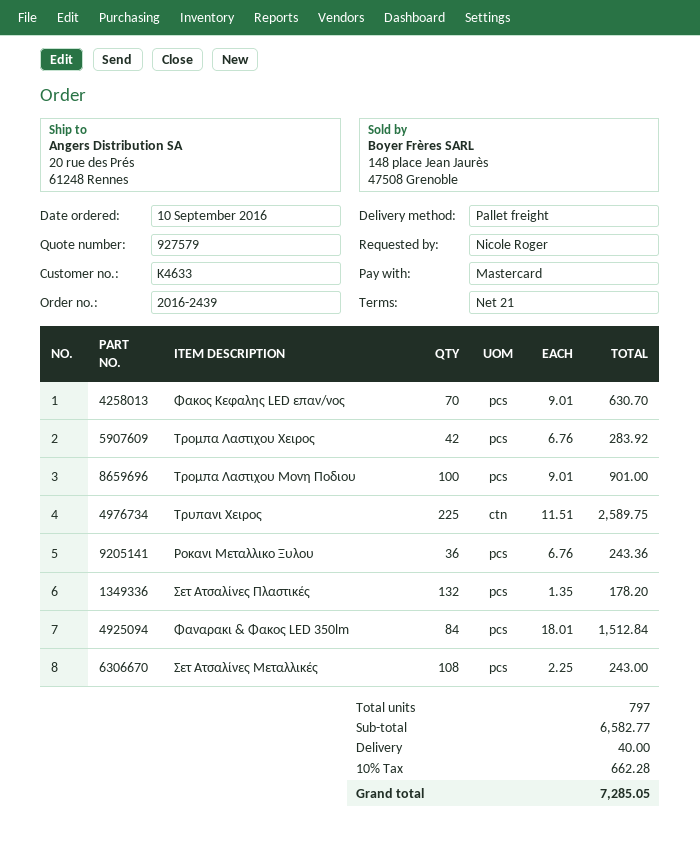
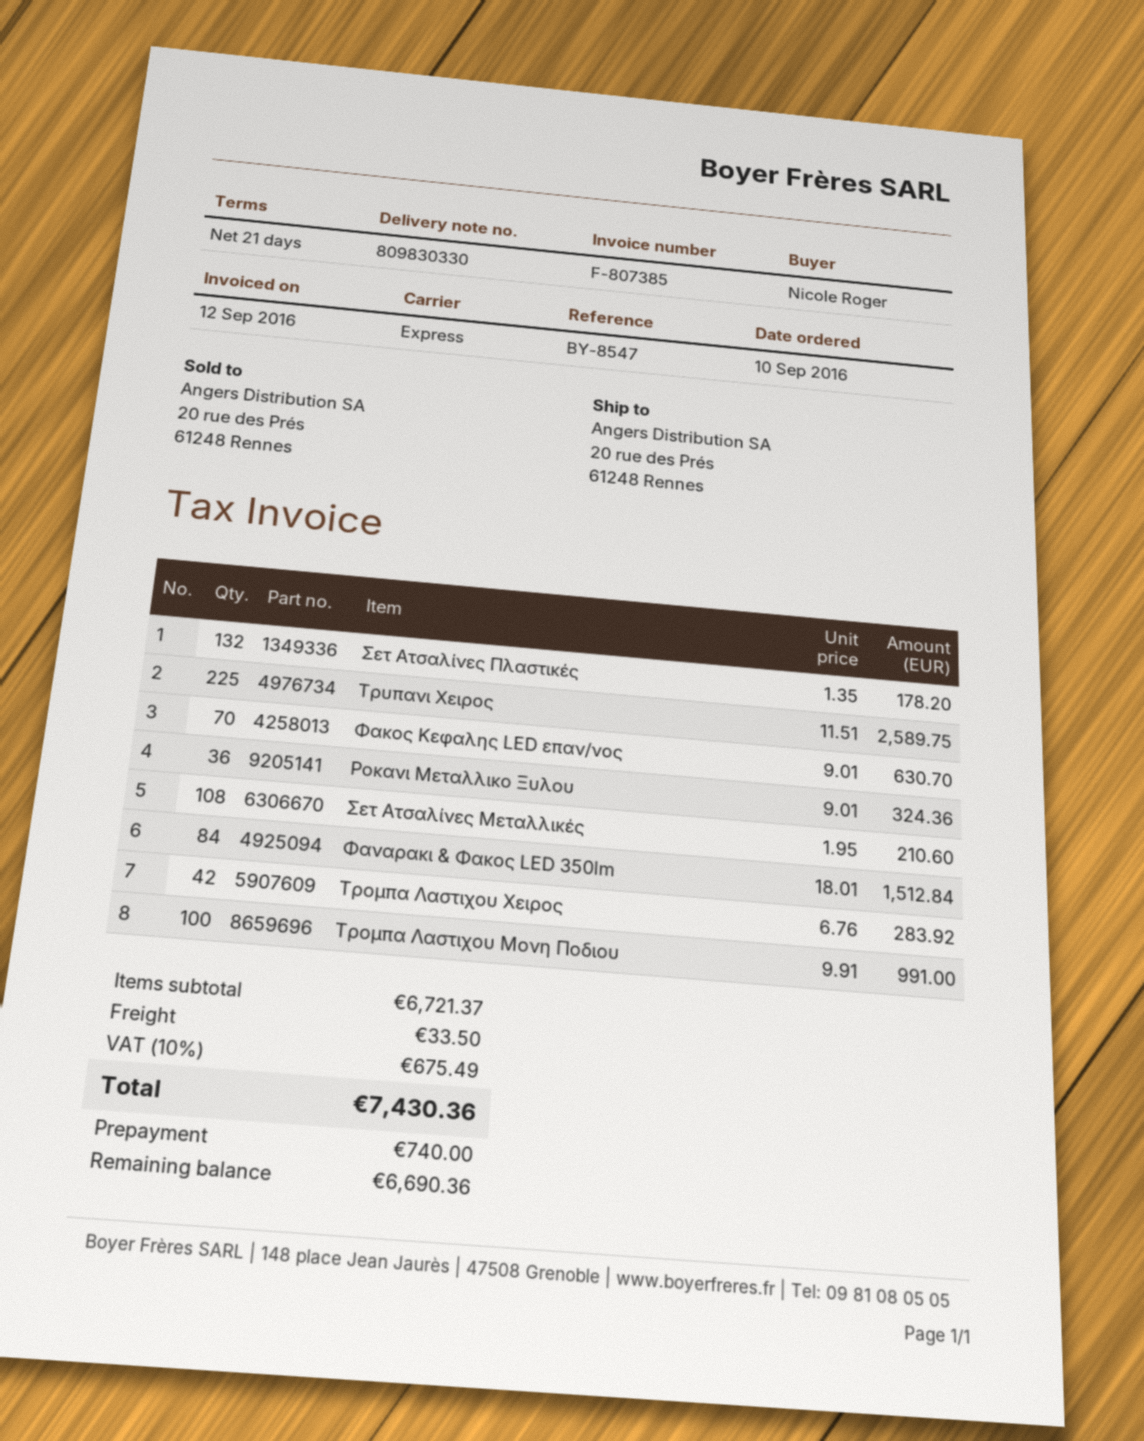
shipping method: pallet freight -> express
Τρομπα Λαστιχου Μονη Ποδιου: 100 x 9.01 = 901.00 -> 100 x 9.91 = 991.00
Ροκανι Μεταλλικο Ξυλου: 36 x 6.76 = 243.36 -> 36 x 9.01 = 324.36
Σετ Ατσαλίνες Μεταλλικές: 108 x 2.25 = 243.00 -> 108 x 1.95 = 210.60
subtotal: 6582.77 -> 6721.37
shipping: 40.00 -> 33.50
tax: 10% = 662.28 -> 10% = 675.49
total: 7285.05 -> 7430.36

